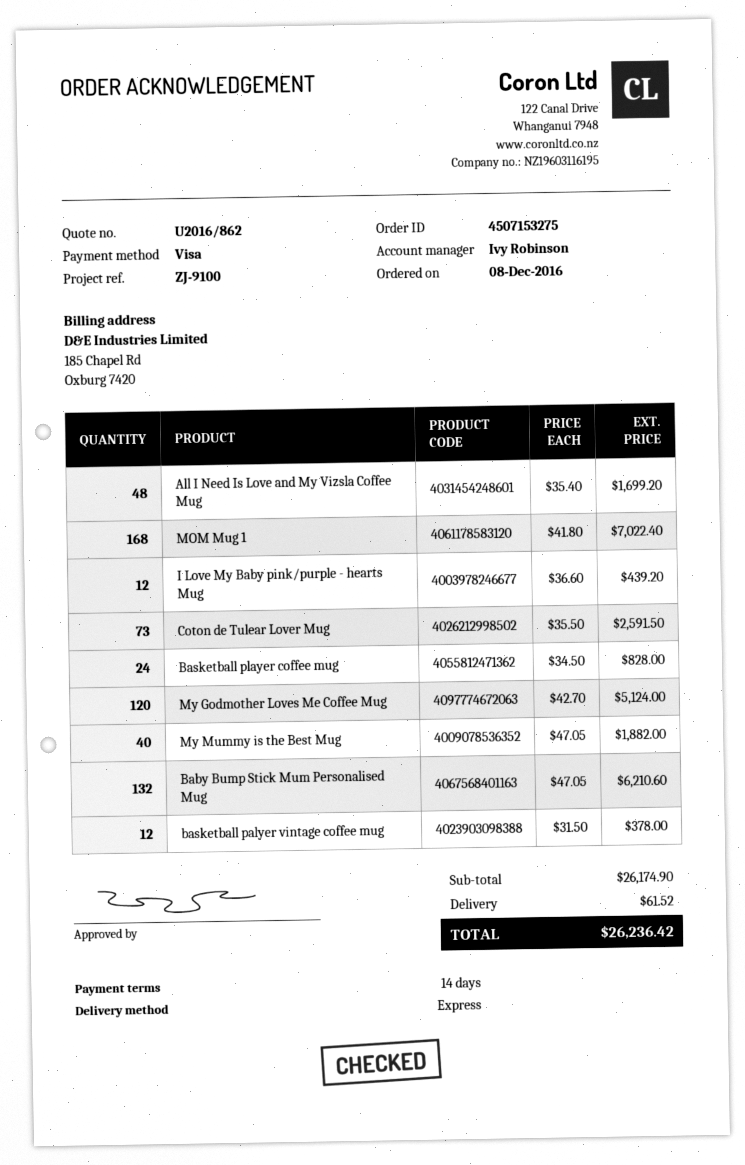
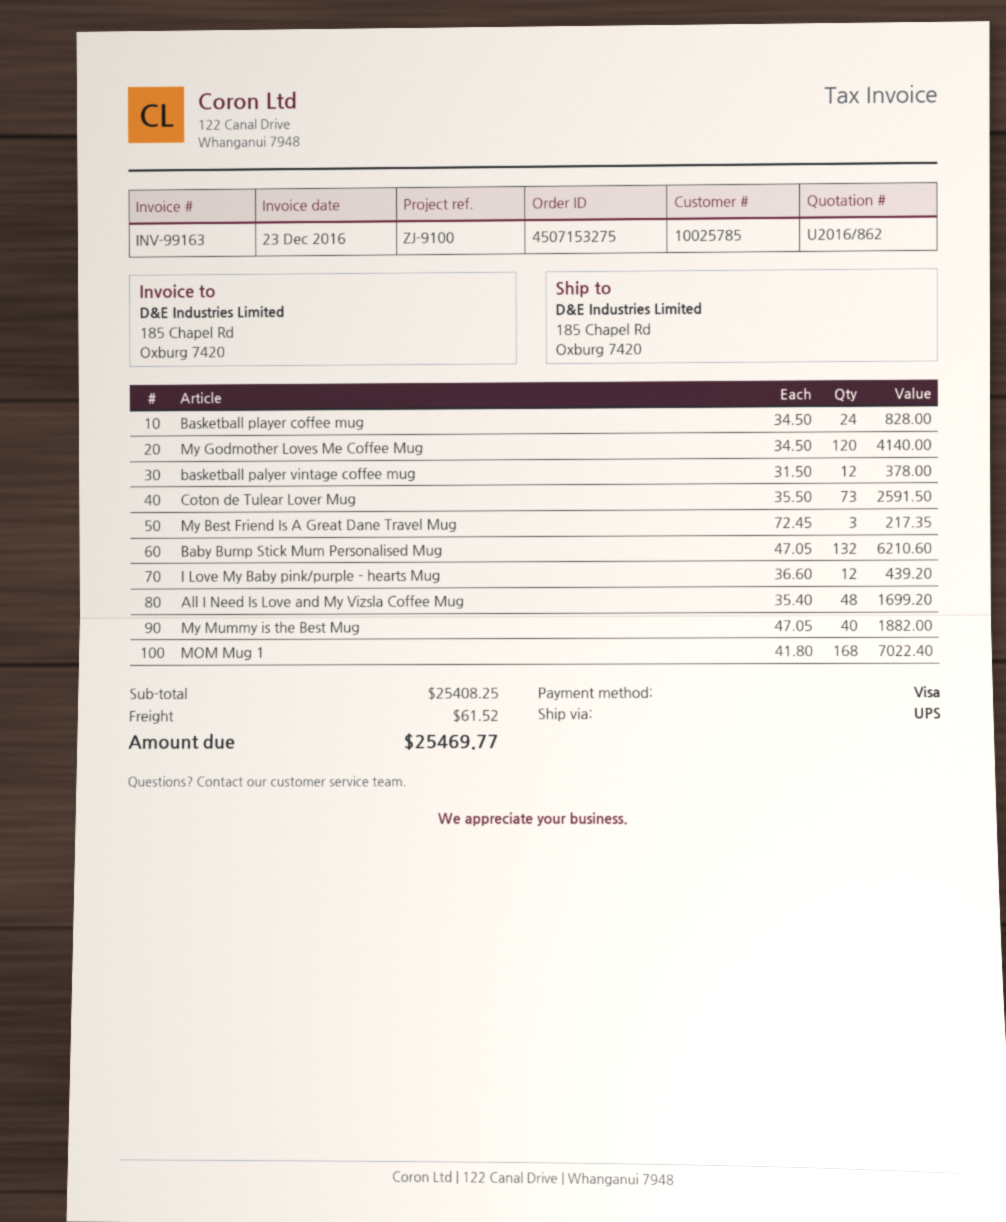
shipping method: express -> UPS
My Godmother Loves Me Coffee Mug: 120 x 42.70 = 5124.00 -> 120 x 34.50 = 4140.00
My Best Friend Is A Great Dane Travel Mug: none -> 3 x 72.45 = 217.35
subtotal: 26174.90 -> 25408.25
total: 26236.42 -> 25469.77

